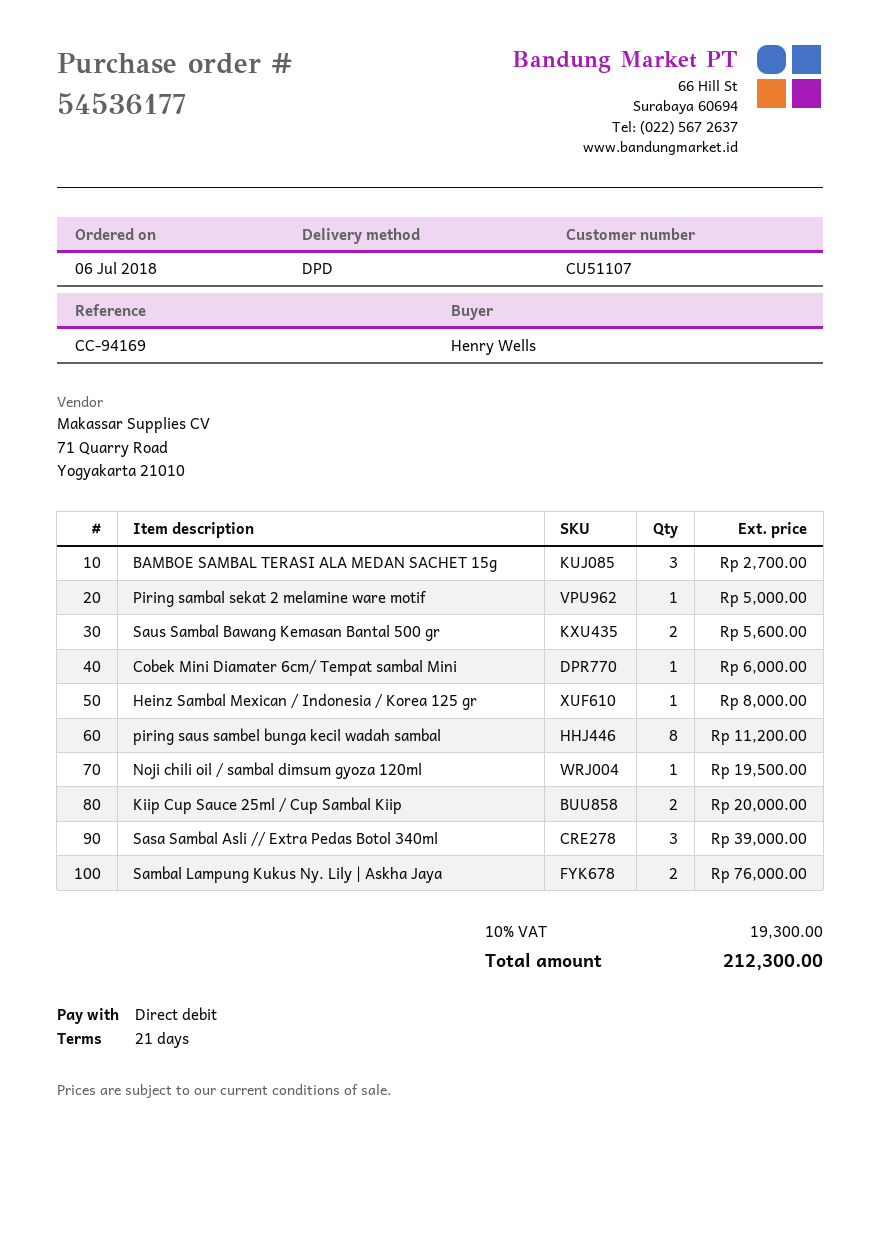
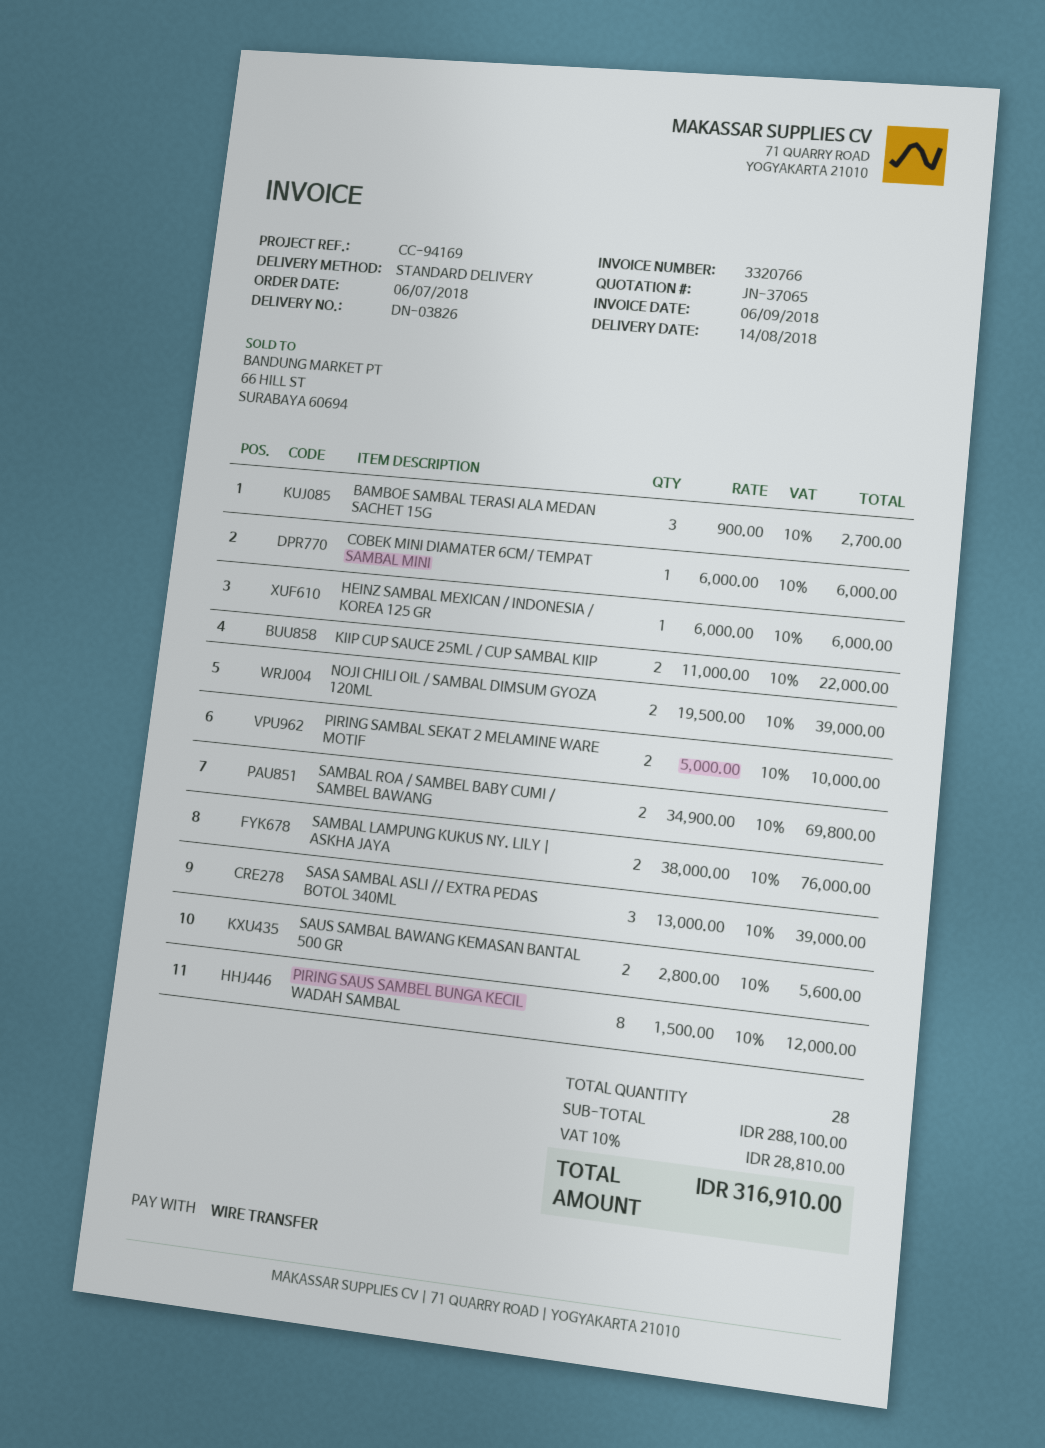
payment method: direct debit -> bank transfer
shipping method: DPD -> standard
Piring sambal sekat 2 melamine ware motif: 1 for 5000.00 -> 2 for 10000.00
Heinz Sambal Mexican / Indonesia / Korea 125 gr: 1 for 8000.00 -> 1 for 6000.00
piring saus sambel bunga kecil wadah sambal: 8 for 11200.00 -> 8 for 12000.00
Noji chili oil / sambal dimsum gyoza 120ml: 1 for 19500.00 -> 2 for 39000.00
Kiip Cup Sauce 25ml / Cup Sambal Kiip: 2 for 20000.00 -> 2 for 22000.00
SAMBAL ROA / SAMBEL BABY CUMI / SAMBEL BAWANG: none -> 2 for 69800.00
tax: 10% = 19300.00 -> 10% = 28810.00
total: 212300.00 -> 316910.00

